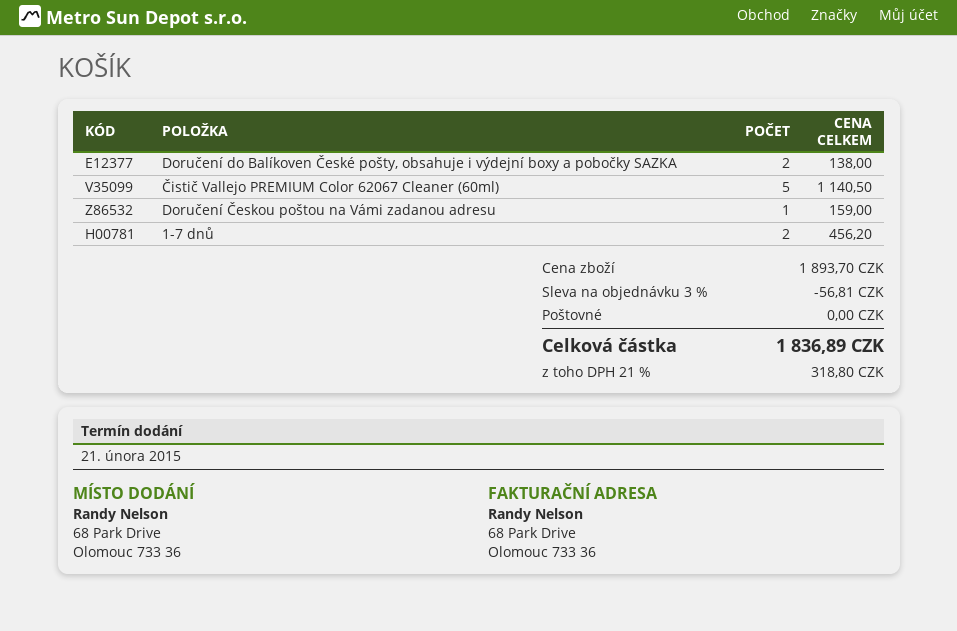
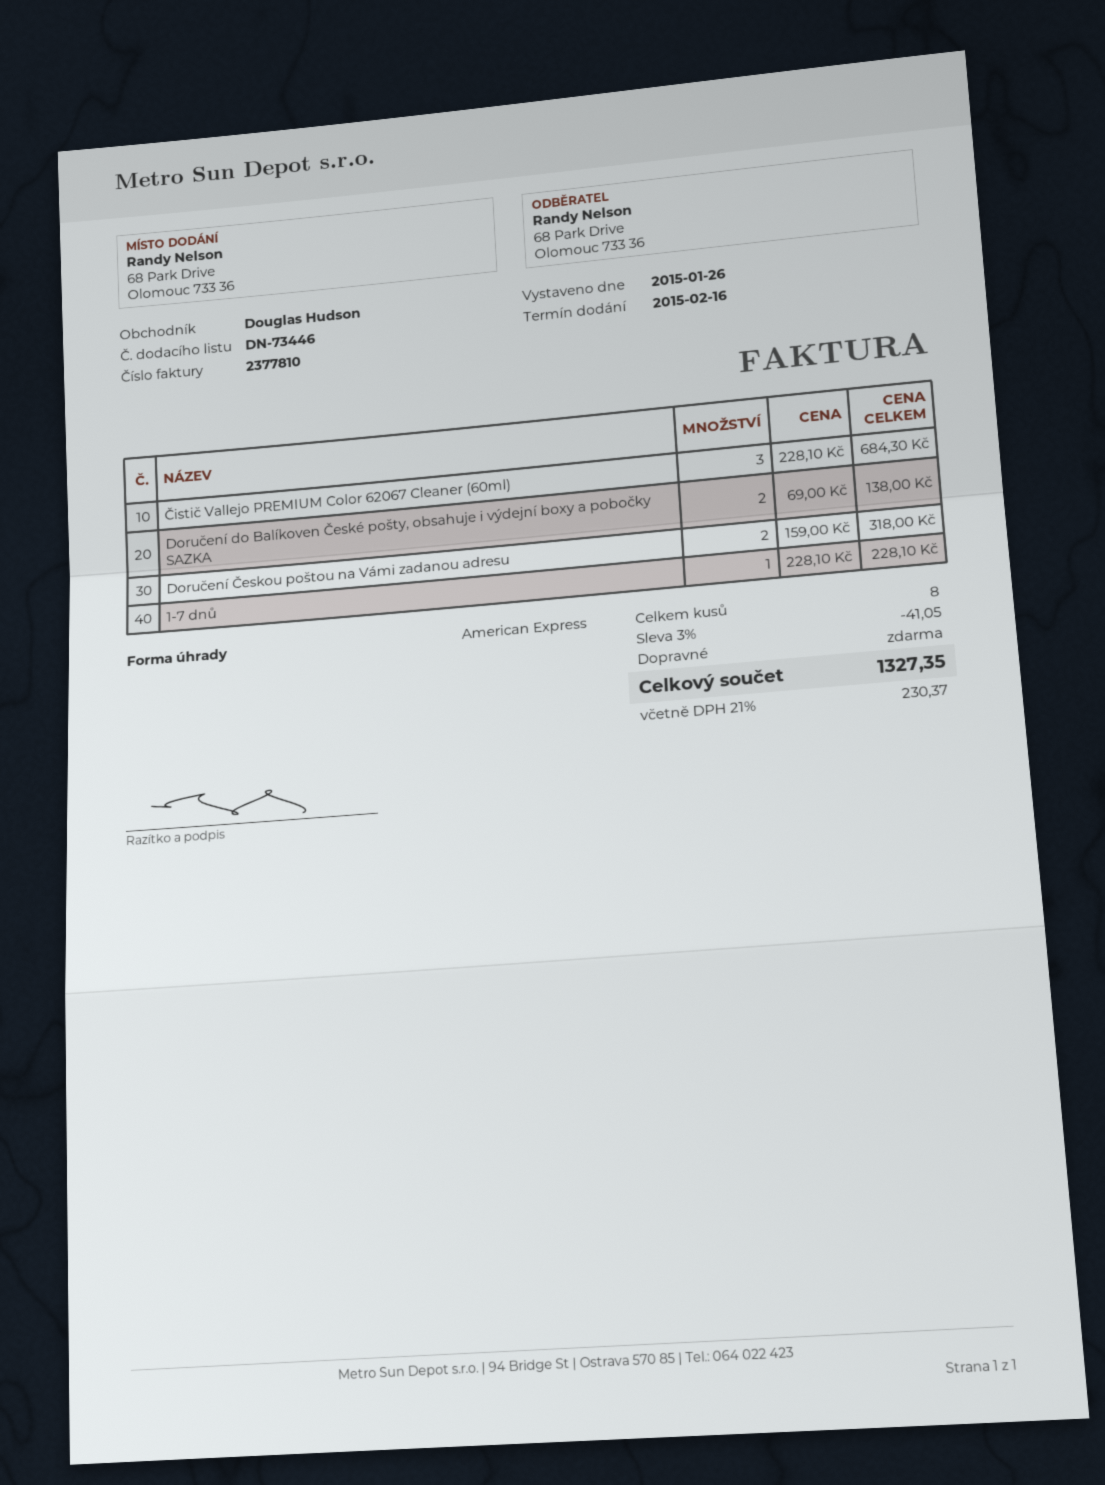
delivery date: 2015-02-21 -> 2015-02-16
Čistič Vallejo PREMIUM Color 62067 Cleaner (60ml): 5 for 1140.50 -> 3 for 684.30
Doručení Českou poštou na Vámi zadanou adresu: 1 for 159.00 -> 2 for 318.00
1-7 dnů: 2 for 456.20 -> 1 for 228.10
discount: 3% = 56.81 -> 3% = 41.05
tax: 21% = 318.80 -> 21% = 230.37
total: 1836.89 -> 1327.35

